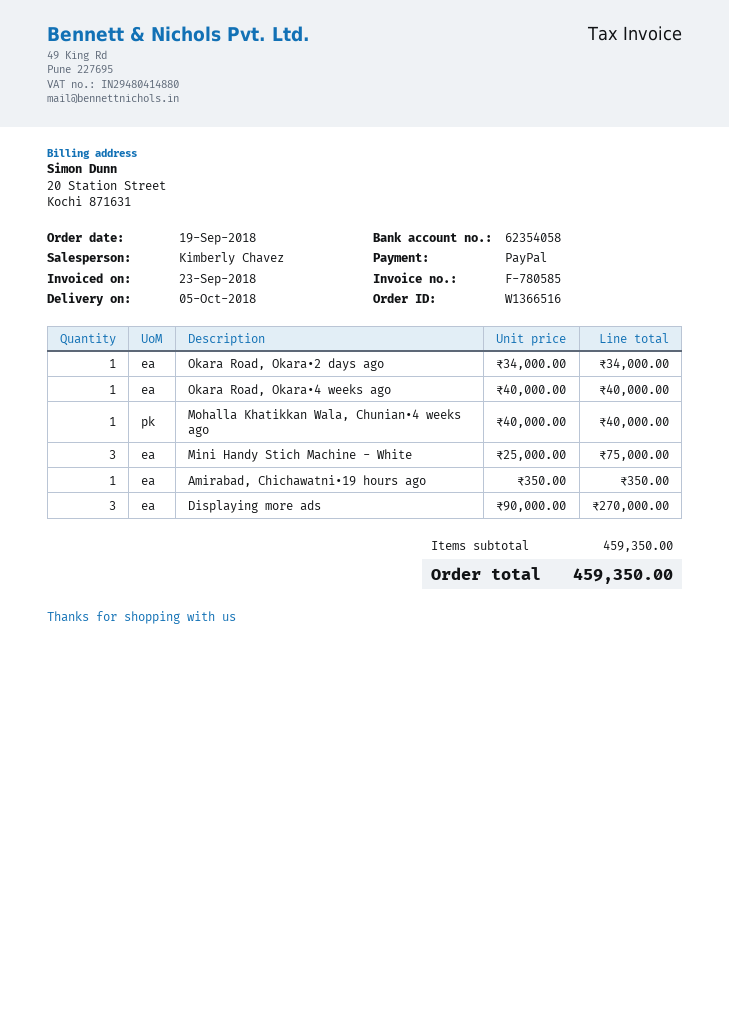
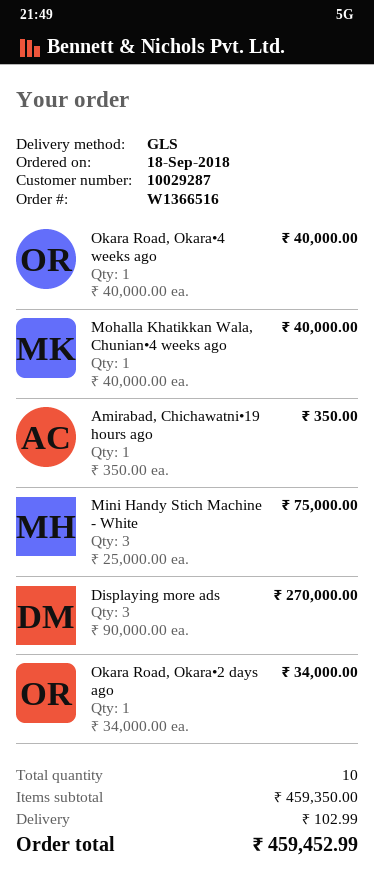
order date: 2018-09-19 -> 2018-09-18
shipping: none -> 102.99
total: 459350.00 -> 459452.99

